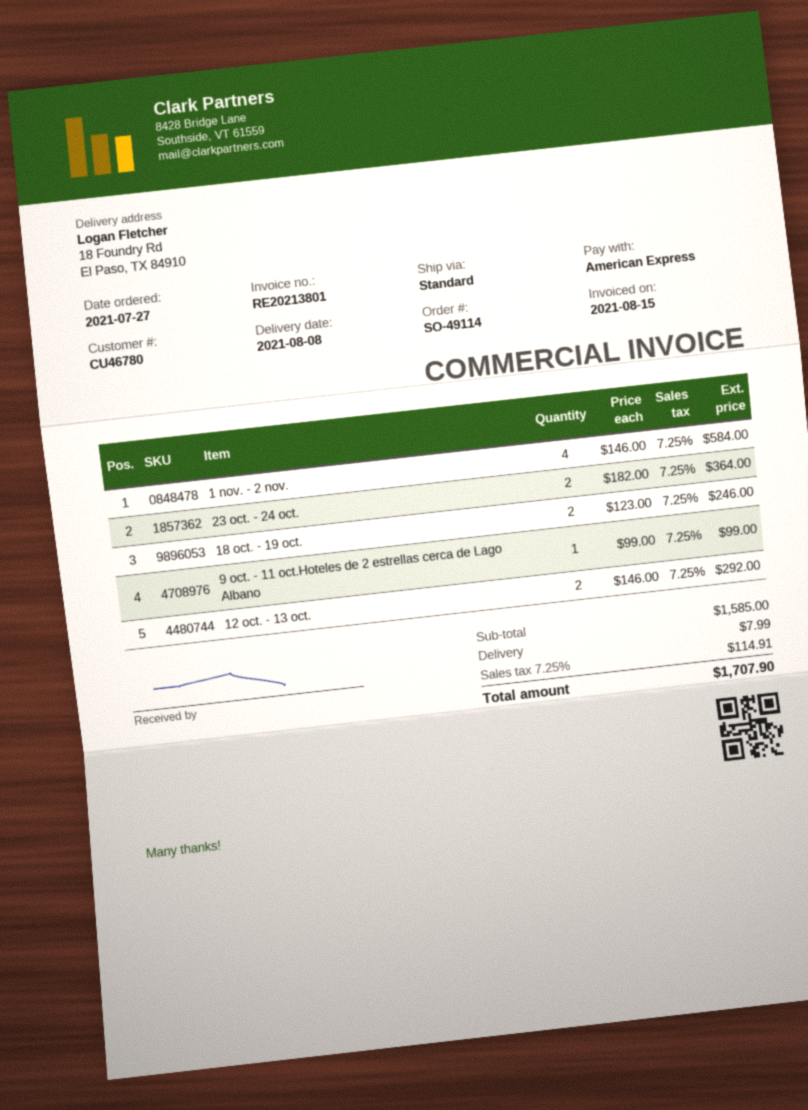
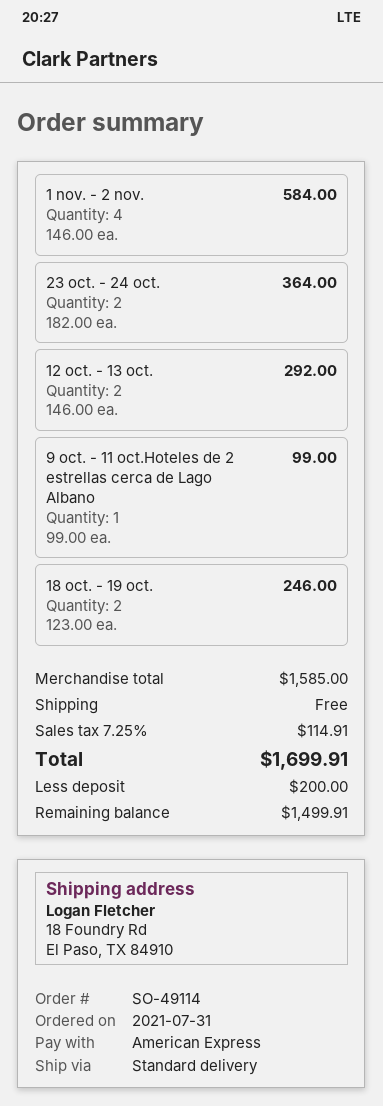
order date: 2021-07-27 -> 2021-07-31
shipping: 7.99 -> 0.00
total: 1707.90 -> 1699.91

